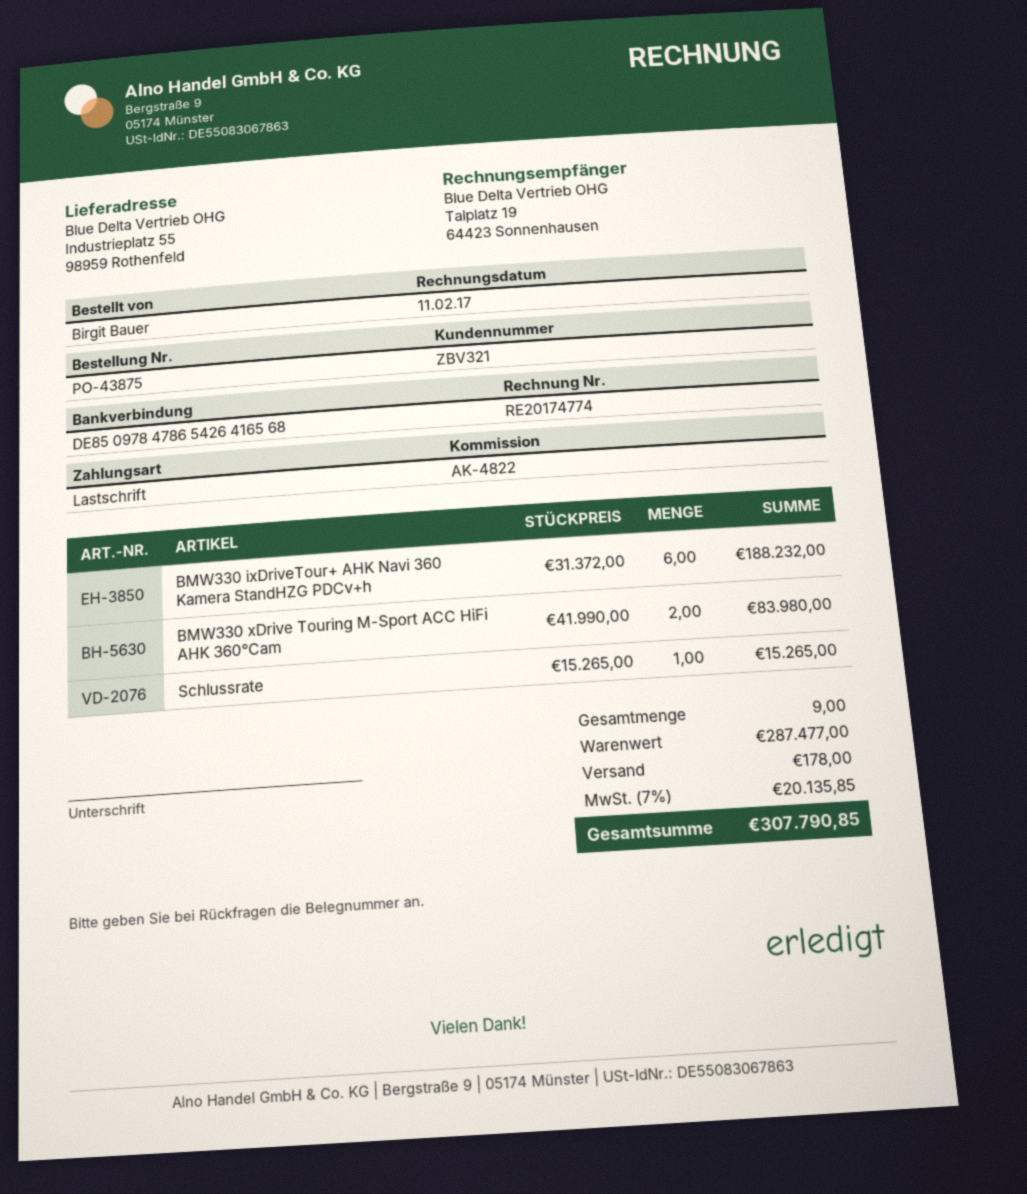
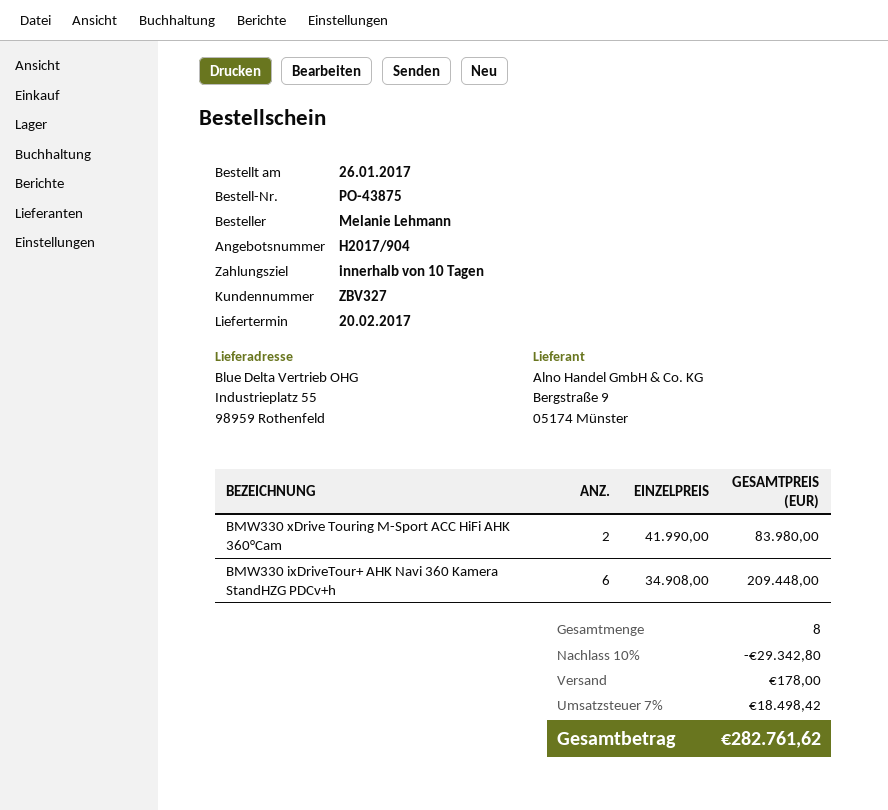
customer number: ZBV321 -> ZBV327
ordered by: Birgit Bauer -> Melanie Lehmann
BMW330 ixDriveTour+ AHK Navi 360 Kamera StandHZG PDCv+h: 6 x 31372.00 = 188232.00 -> 6 x 34908.00 = 209448.00
Schlussrate: 1 x 15265.00 = 15265.00 -> none
total quantity: 9 -> 8
discount: none -> 10% = 29342.80
tax: 7% = 20135.85 -> 7% = 18498.42
total: 307790.85 -> 282761.62

